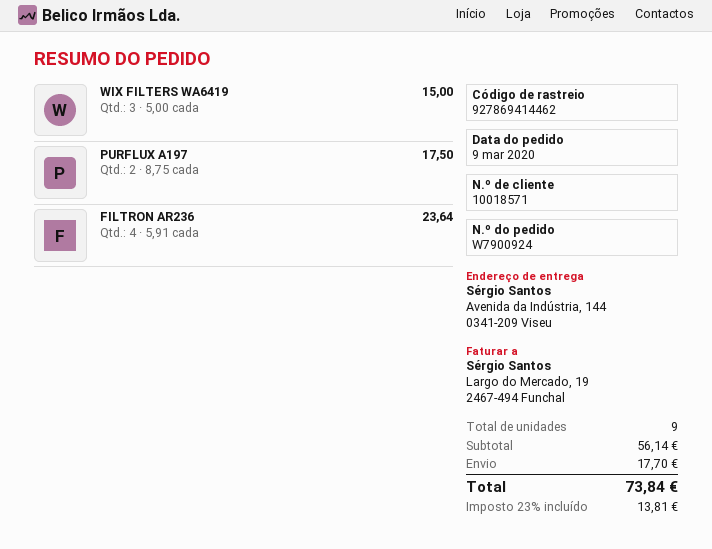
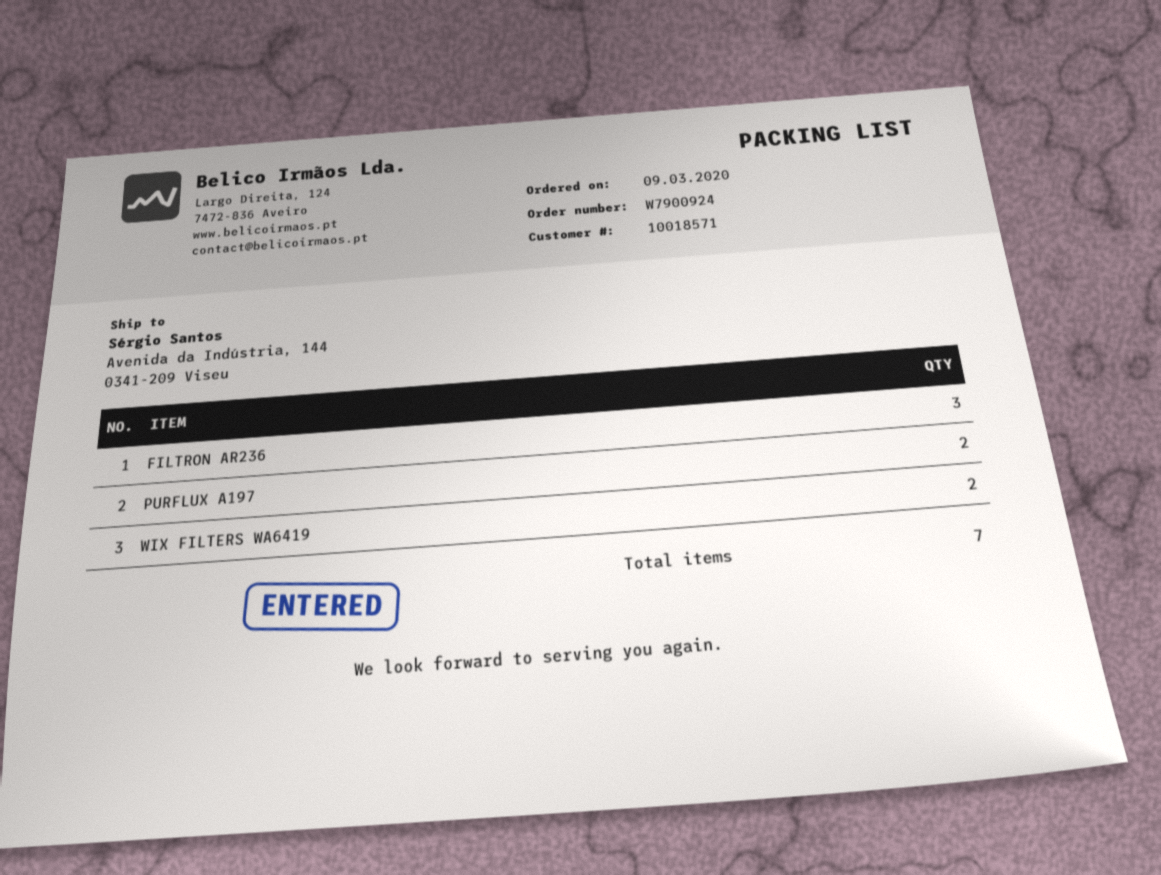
WIX FILTERS WA6419: 3 -> 2
FILTRON AR236: 4 -> 3
total quantity: 9 -> 7

